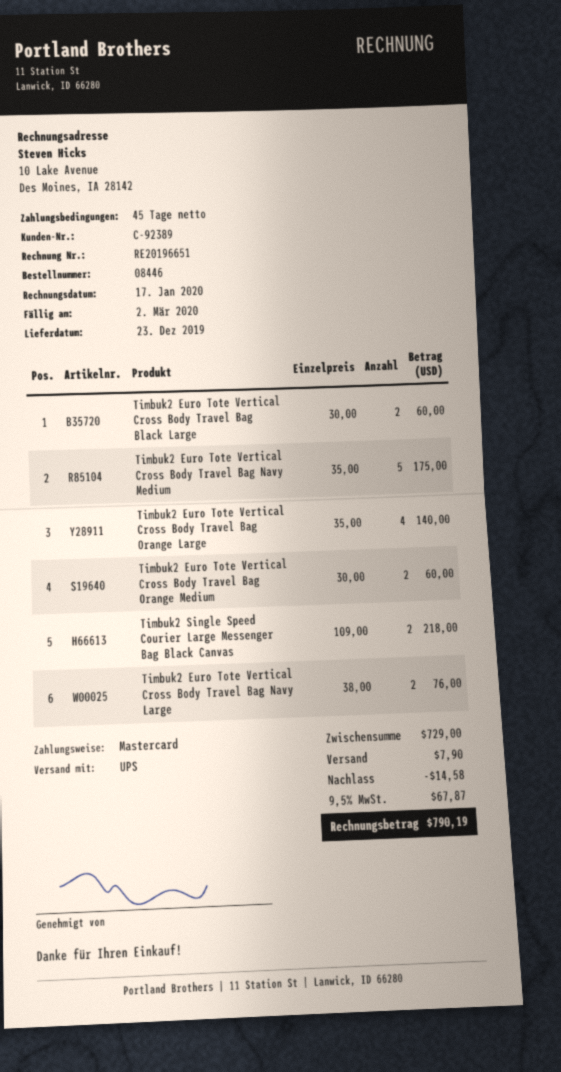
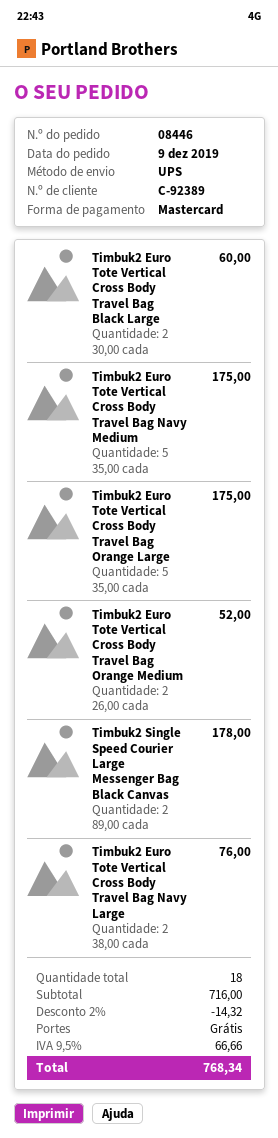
Timbuk2 Euro Tote Vertical Cross Body Travel Bag Orange Large: 4 x 35.00 = 140.00 -> 5 x 35.00 = 175.00
Timbuk2 Euro Tote Vertical Cross Body Travel Bag Orange Medium: 2 x 30.00 = 60.00 -> 2 x 26.00 = 52.00
Timbuk2 Single Speed Courier Large Messenger Bag Black Canvas: 2 x 109.00 = 218.00 -> 2 x 89.00 = 178.00
subtotal: 729.00 -> 716.00
discount: 14.58 -> 14.32
shipping: 7.90 -> 0.00
tax: 9.5% = 67.87 -> 9.5% = 66.66
total: 790.19 -> 768.34

